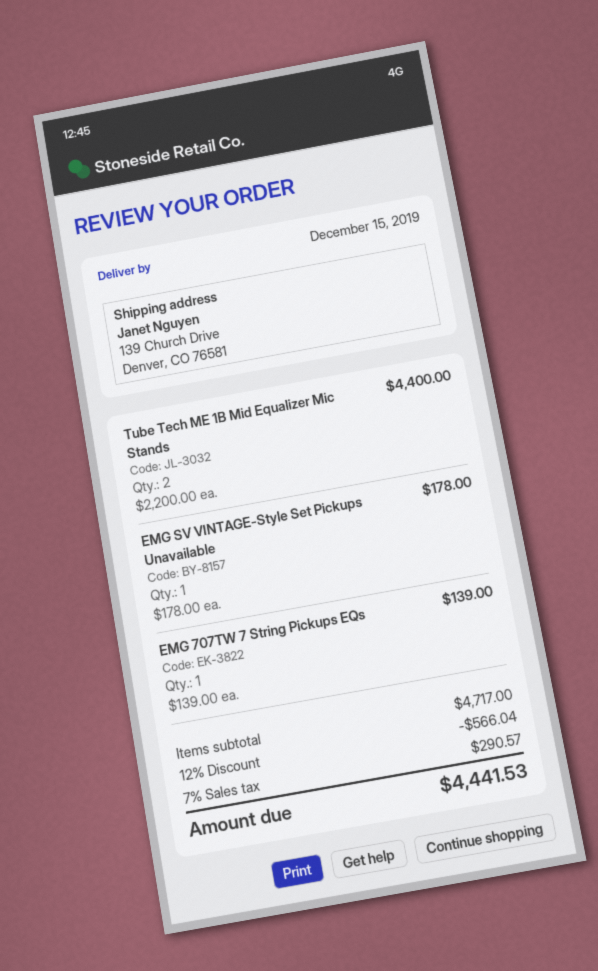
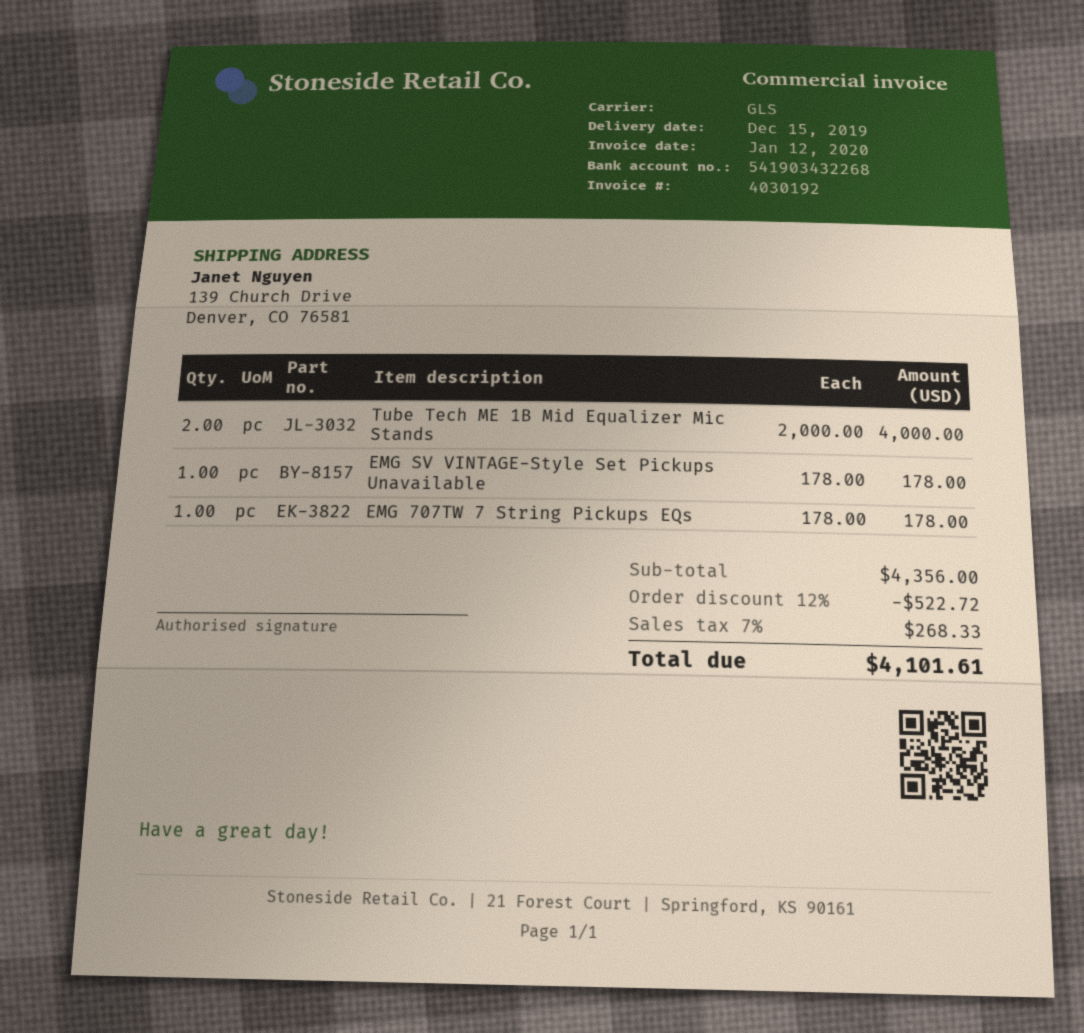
Tube Tech ME 1B Mid Equalizer Mic Stands: 2 x 2200.00 = 4400.00 -> 2 x 2000.00 = 4000.00
EMG 707TW 7 String Pickups EQs: 1 x 139.00 = 139.00 -> 1 x 178.00 = 178.00
subtotal: 4717.00 -> 4356.00
discount: 12% = 566.04 -> 12% = 522.72
tax: 7% = 290.57 -> 7% = 268.33
total: 4441.53 -> 4101.61

